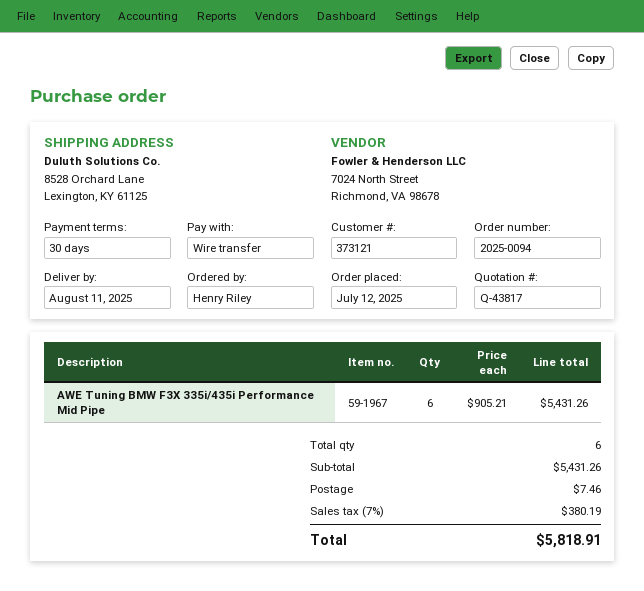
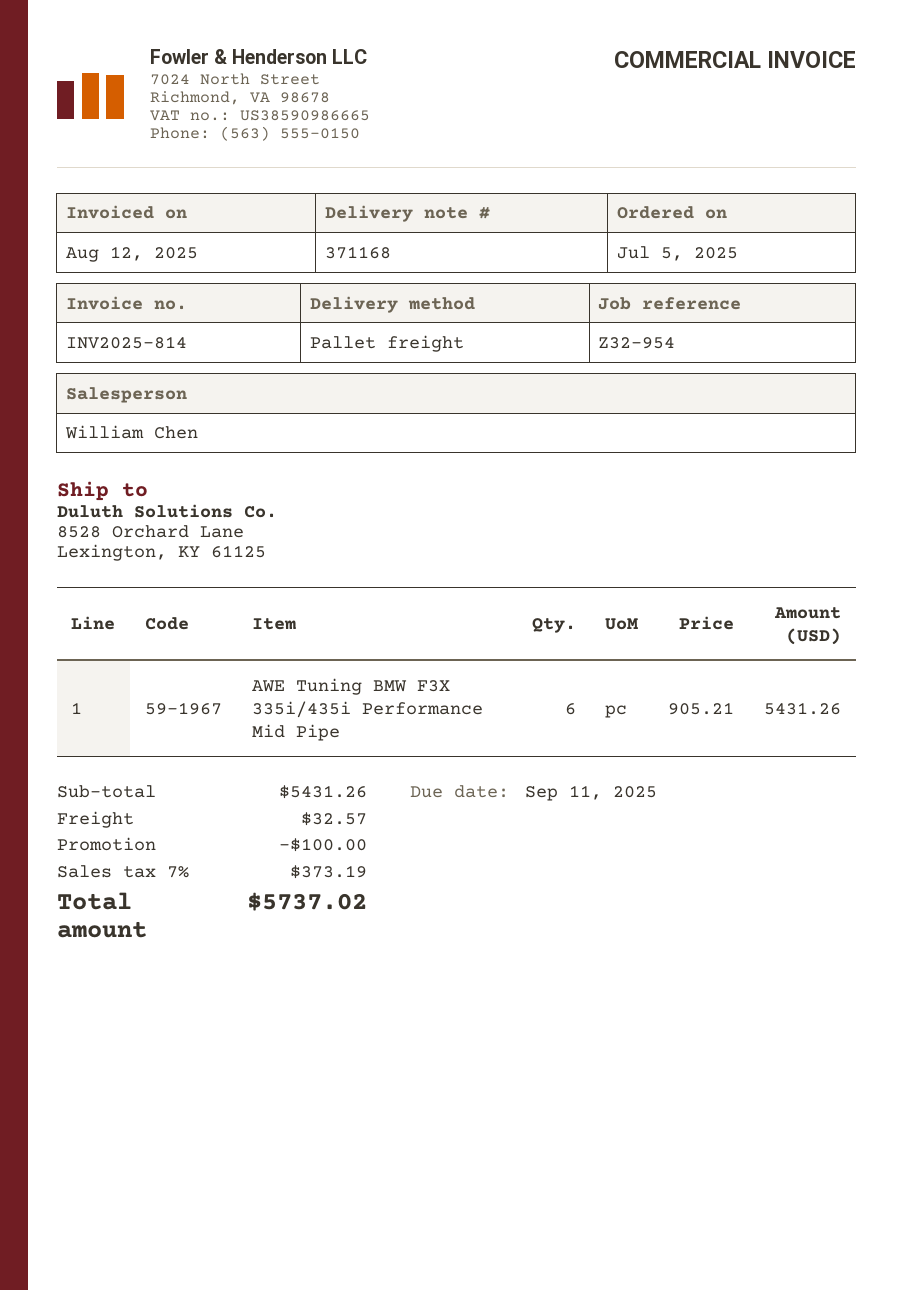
order date: 2025-07-12 -> 2025-07-05
discount: none -> 100.00
shipping: 7.46 -> 32.57
tax: 7% = 380.19 -> 7% = 373.19
total: 5818.91 -> 5737.02

